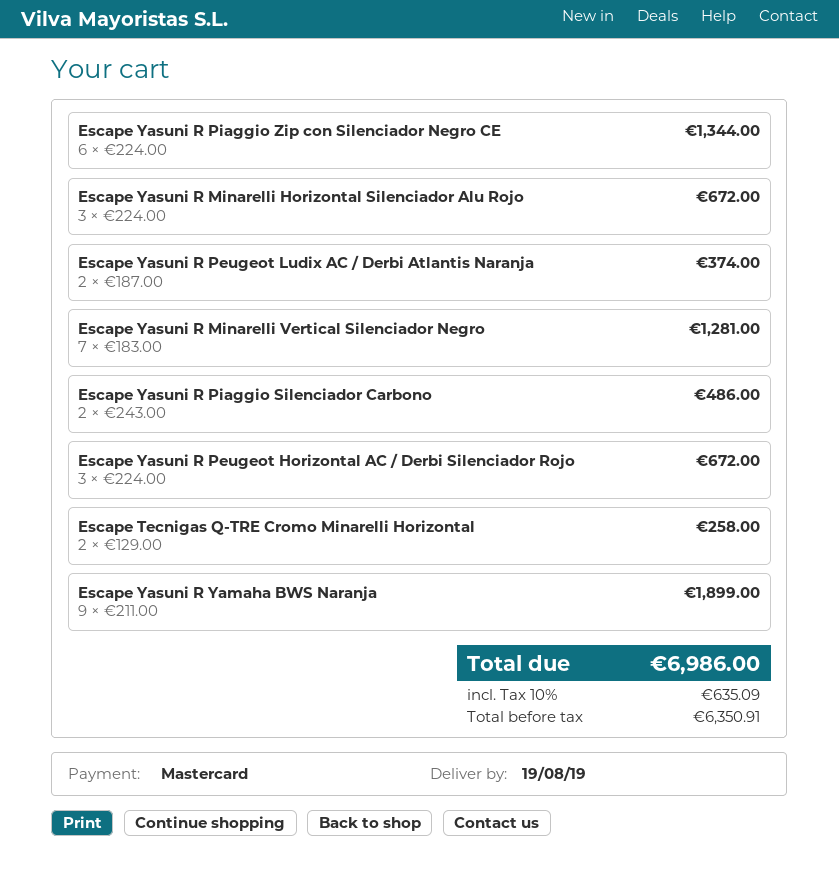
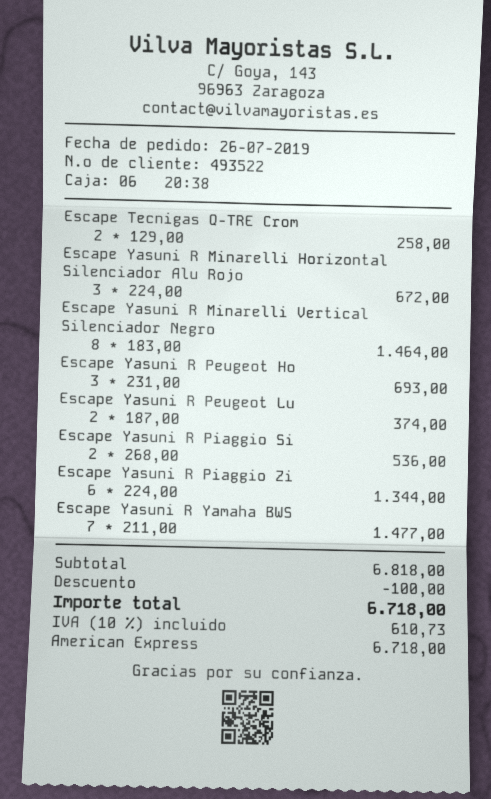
payment method: Mastercard -> American Express
Escape Yasuni R Minarelli Vertical Silenciador Negro: 7 x 183.00 = 1281.00 -> 8 x 183.00 = 1464.00
Escape Yasuni R Piaggio Silenciador Carbono: 2 x 243.00 = 486.00 -> 2 x 268.00 = 536.00
Escape Yasuni R Peugeot Horizontal AC / Derbi Silenciador Rojo: 3 x 224.00 = 672.00 -> 3 x 231.00 = 693.00
Escape Yasuni R Yamaha BWS Naranja: 9 x 211.00 = 1899.00 -> 7 x 211.00 = 1477.00
discount: none -> 100.00
tax: 10% = 635.09 -> 10% = 610.73
total: 6986.00 -> 6718.00

